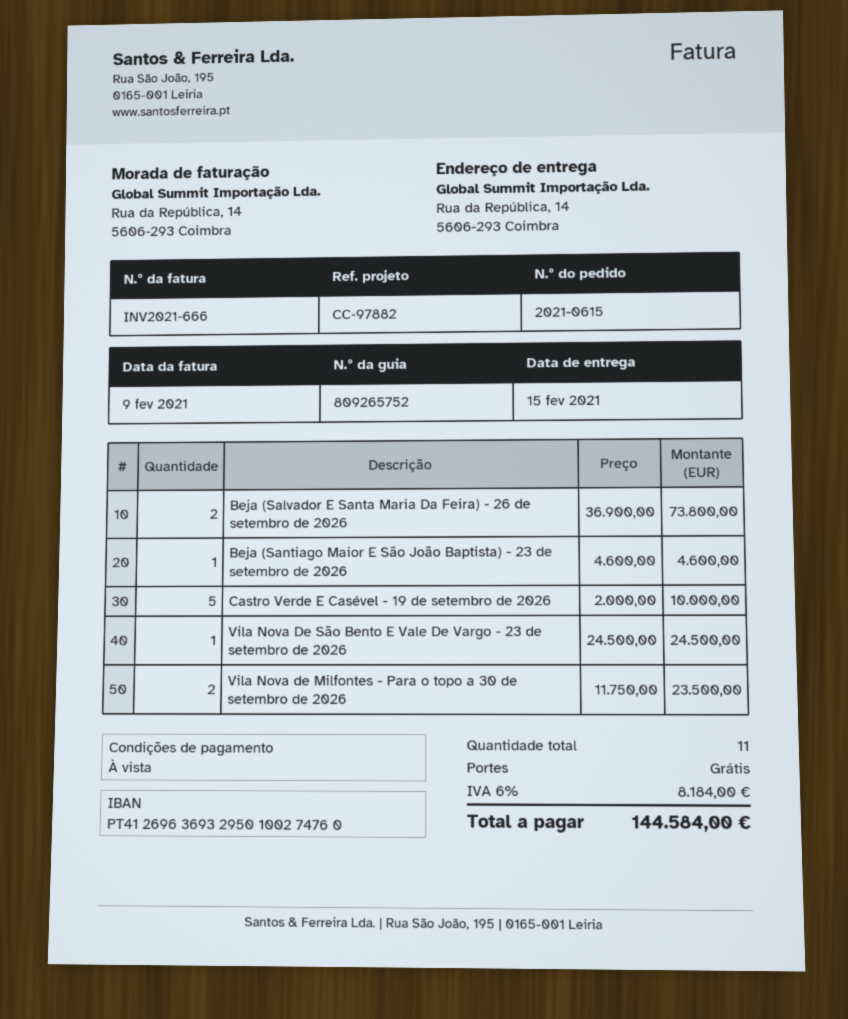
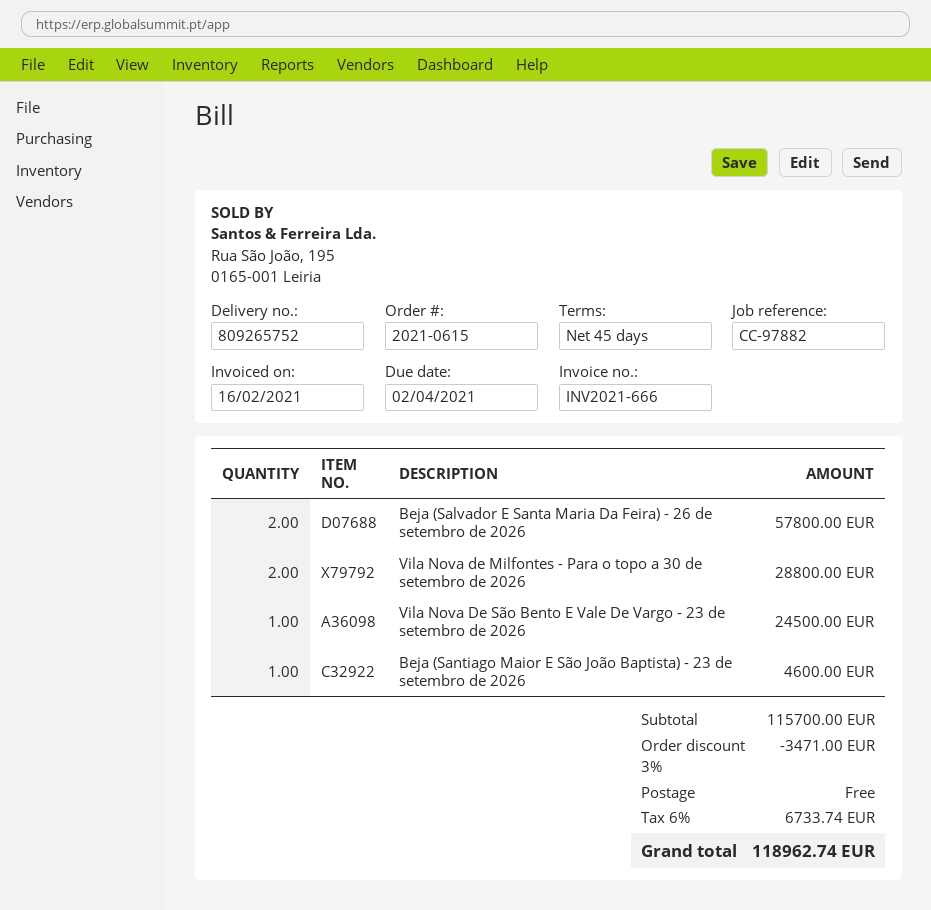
invoice date: 2021-02-09 -> 2021-02-16
payment terms: on receipt -> 45 days
Beja (Salvador E Santa Maria Da Feira) - 26 de setembro de 2026: 2 for 73800.00 -> 2 for 57800.00
Castro Verde E Casével - 19 de setembro de 2026: 5 for 10000.00 -> none
Vila Nova de Milfontes - Para o topo a 30 de setembro de 2026: 2 for 23500.00 -> 2 for 28800.00
discount: none -> 3% = 3471.00
tax: 6% = 8184.00 -> 6% = 6733.74
total: 144584.00 -> 118962.74

